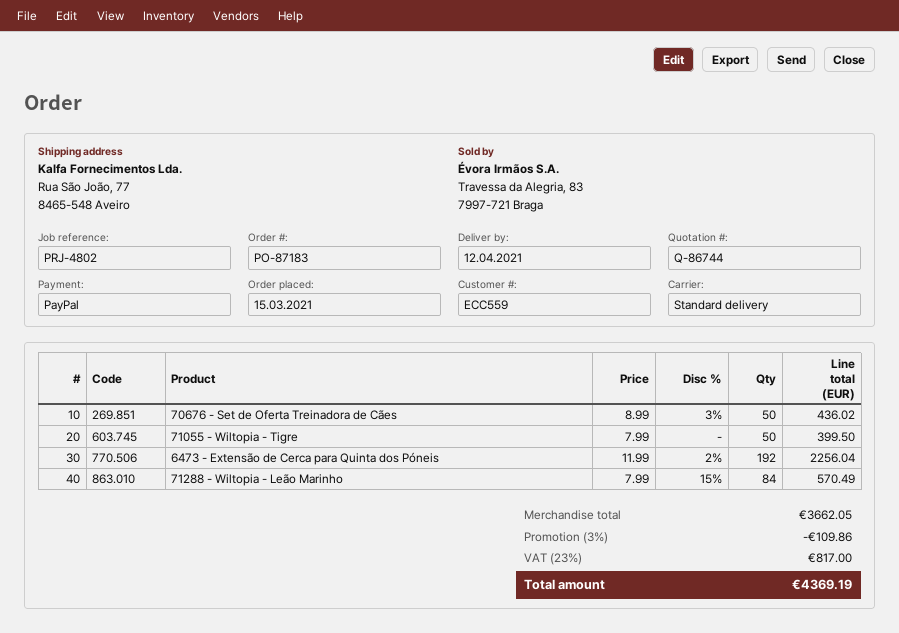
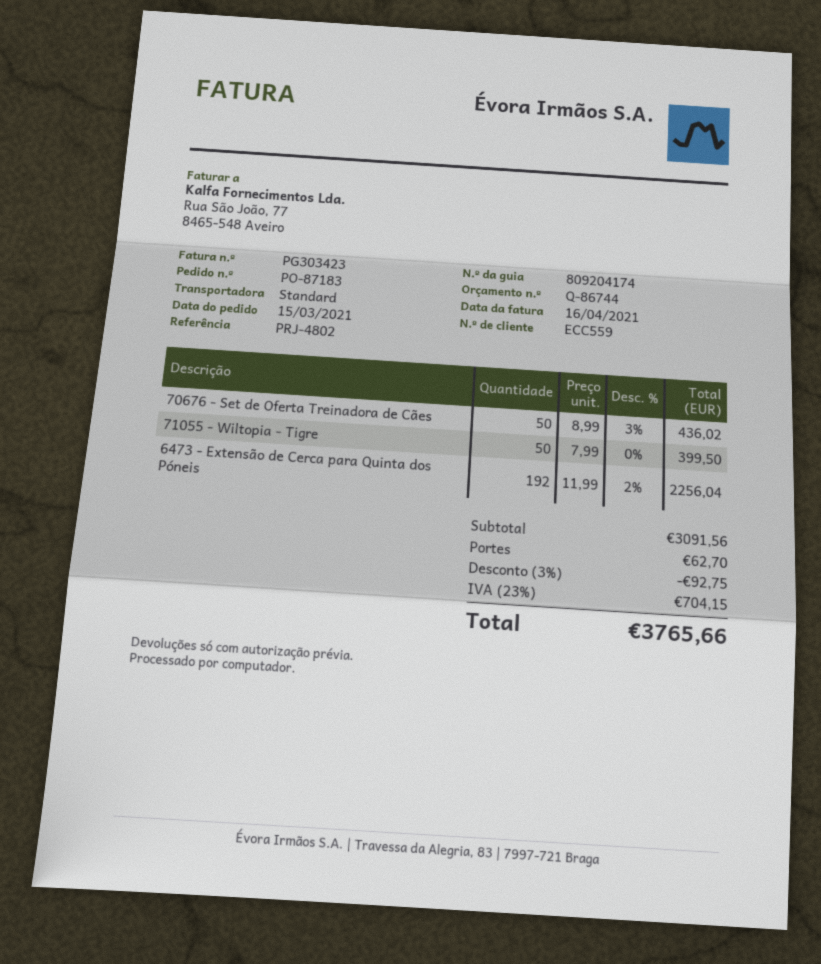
71288 - Wiltopia - Leão Marinho: 84 x 7.99 - 15% = 570.49 -> none
subtotal: 3662.05 -> 3091.56
discount: 3% = 109.86 -> 3% = 92.75
shipping: none -> 62.70
tax: 23% = 817.00 -> 23% = 704.15
total: 4369.19 -> 3765.66

